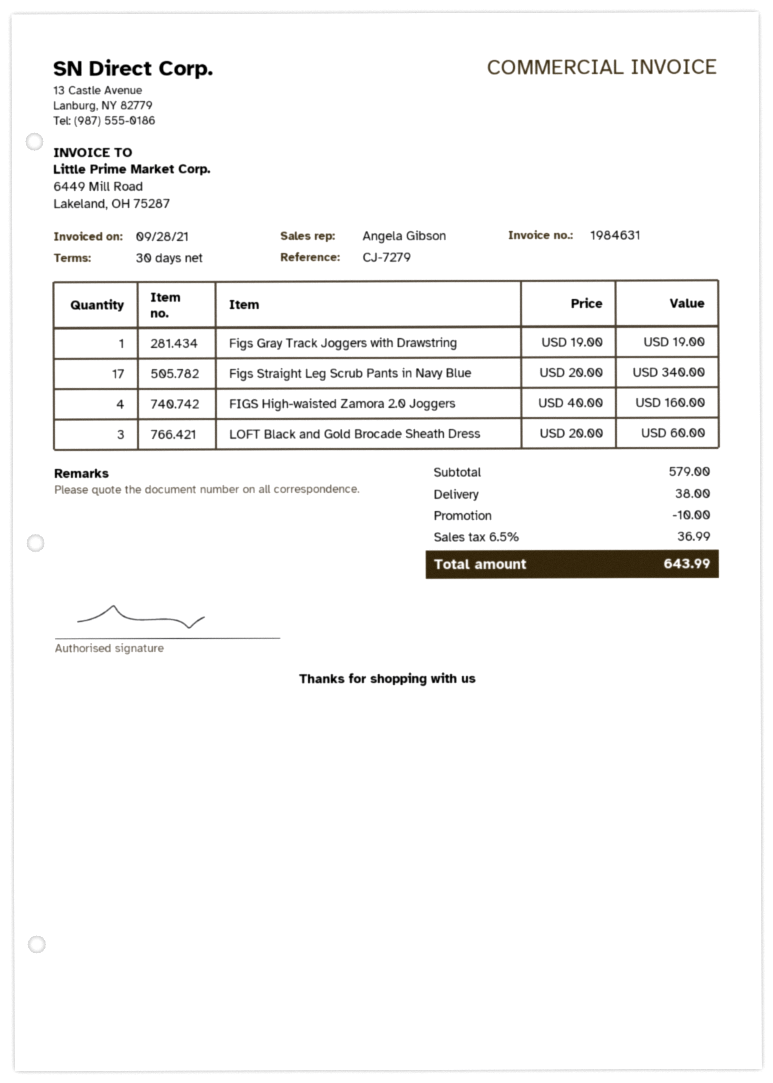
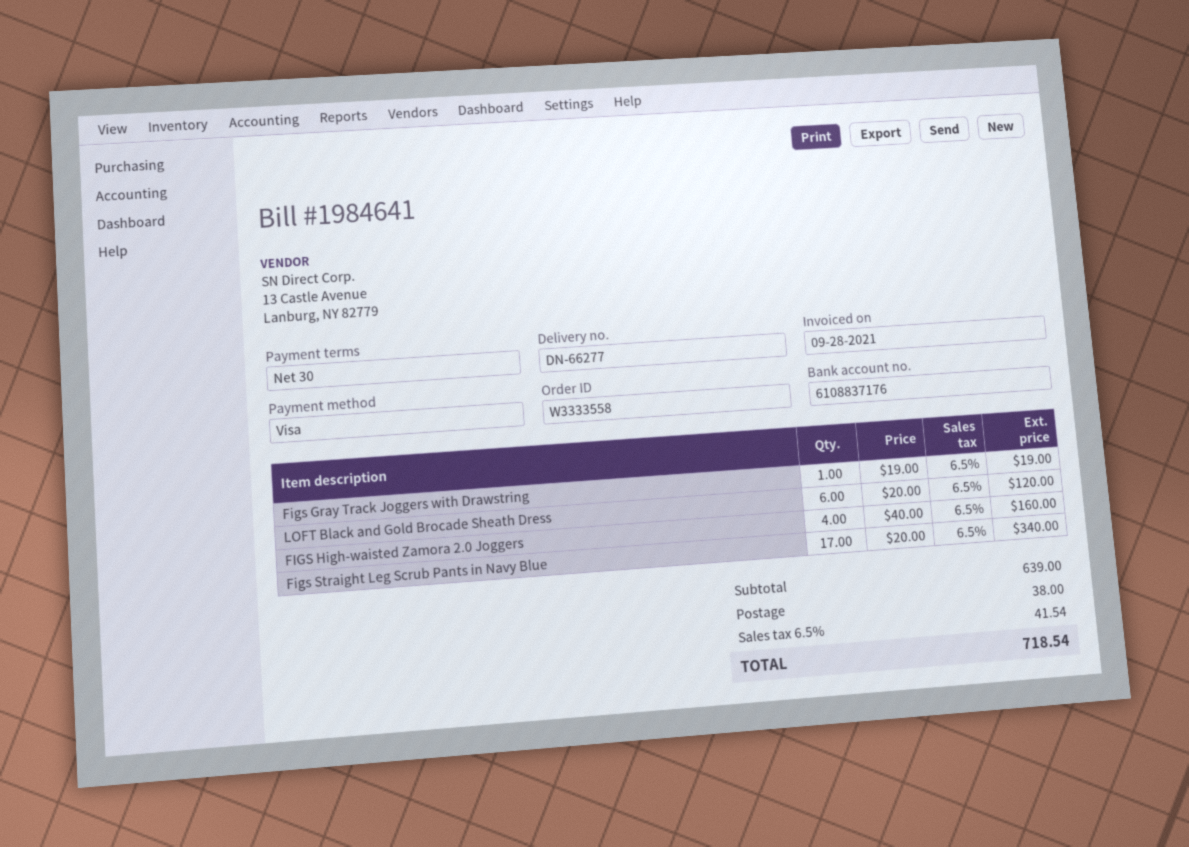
invoice number: 1984631 -> 1984641
LOFT Black and Gold Brocade Sheath Dress: 3 x 20.00 = 60.00 -> 6 x 20.00 = 120.00
subtotal: 579.00 -> 639.00
discount: 10.00 -> none
tax: 6.5% = 36.99 -> 6.5% = 41.54
total: 643.99 -> 718.54

